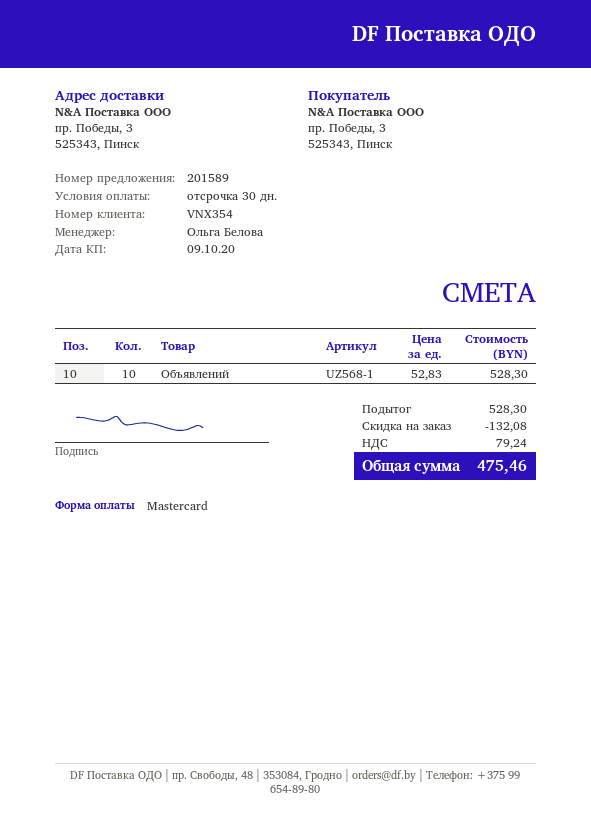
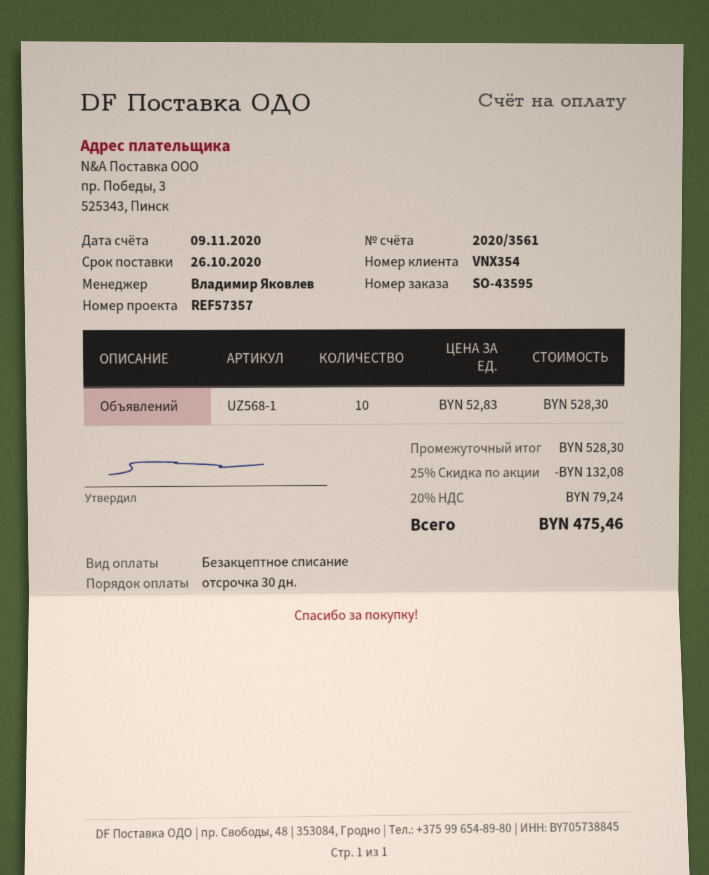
sales rep: Ольга Белова -> Владимир Яковлев
payment method: Mastercard -> direct debit

